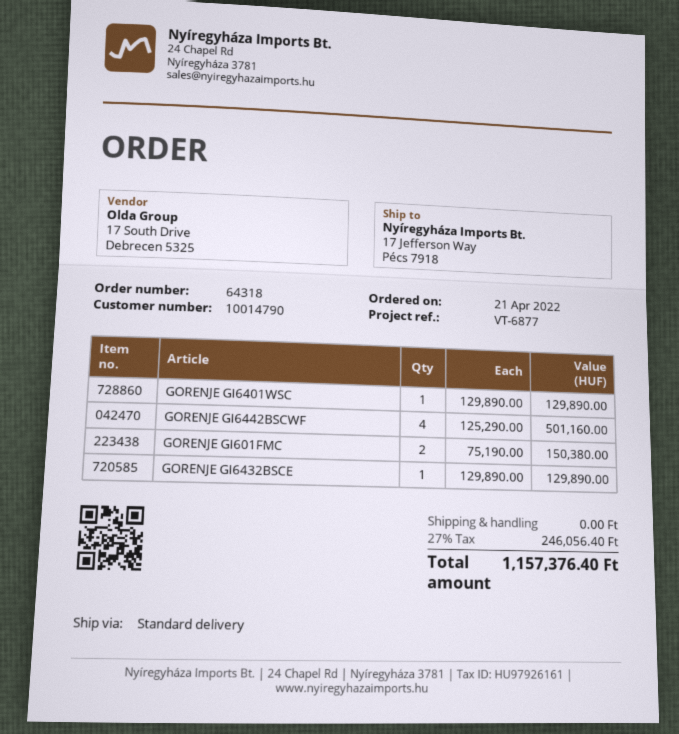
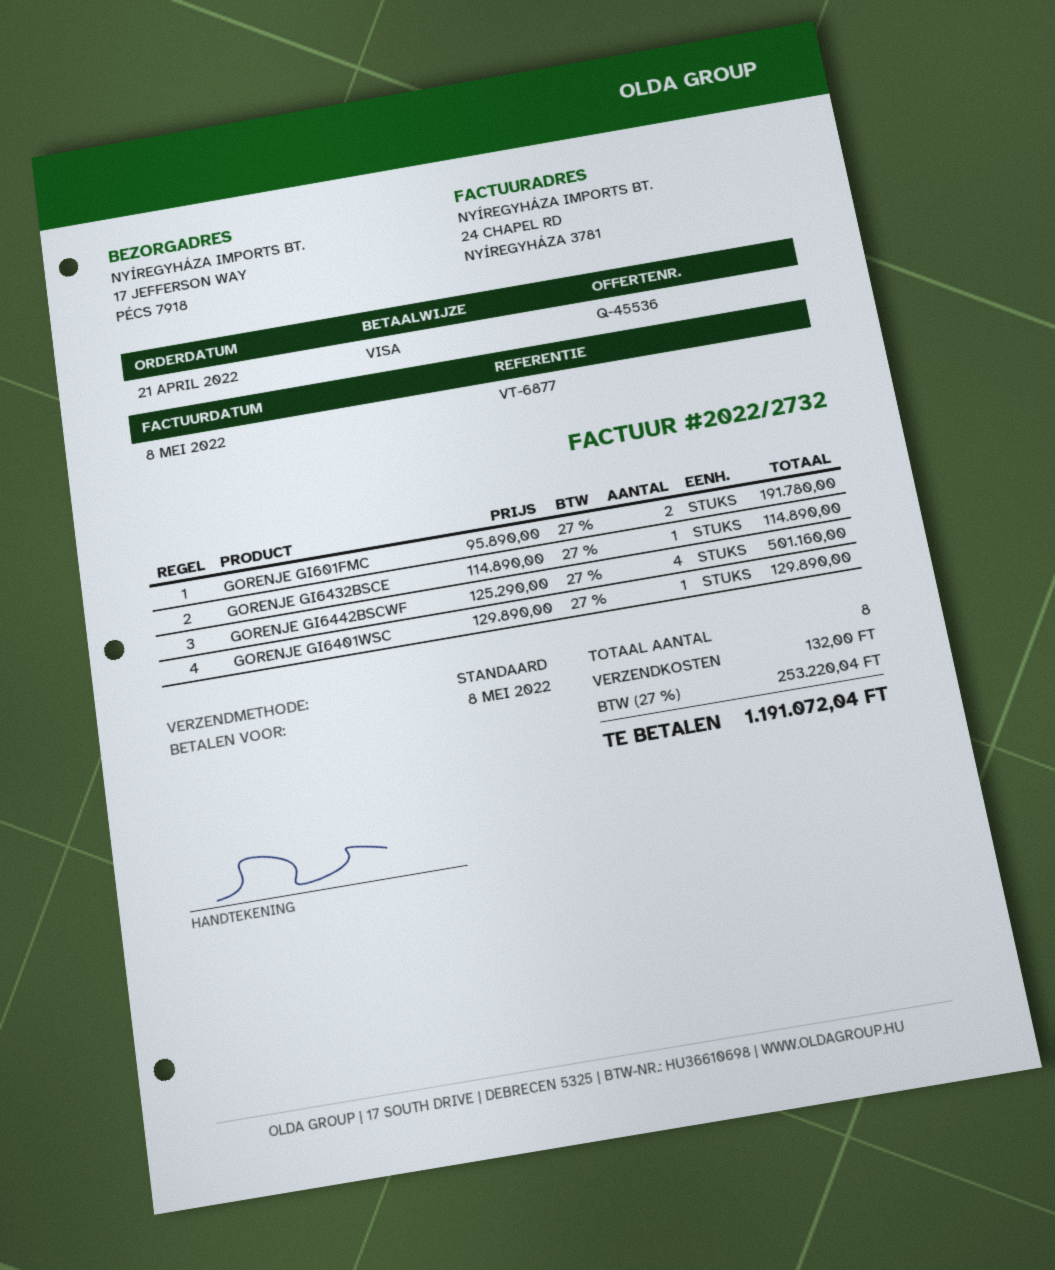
GORENJE GI601FMC: 2 x 75190.00 = 150380.00 -> 2 x 95890.00 = 191780.00
GORENJE GI6432BSCE: 1 x 129890.00 = 129890.00 -> 1 x 114890.00 = 114890.00
shipping: 0.00 -> 132.00
tax: 27% = 246056.40 -> 27% = 253220.04
total: 1157376.40 -> 1191072.04

